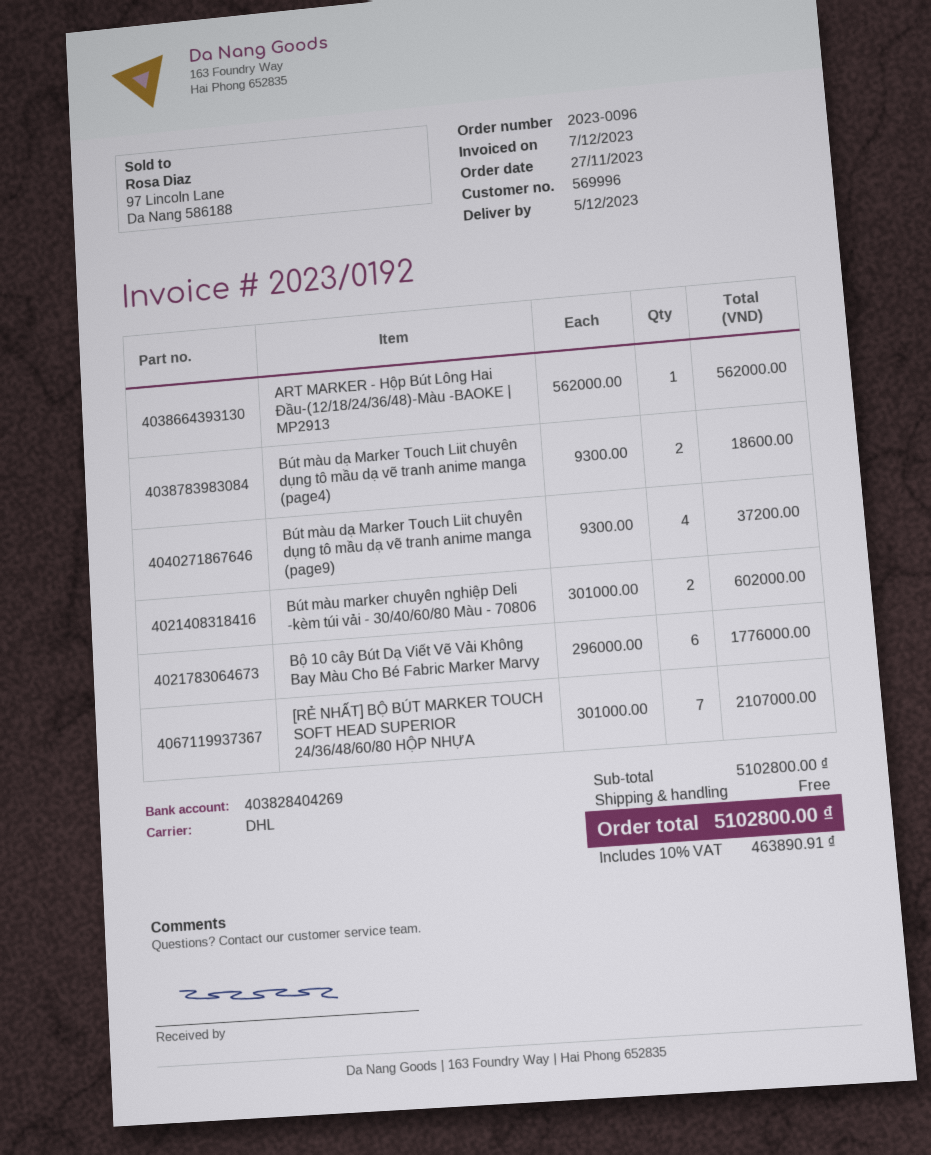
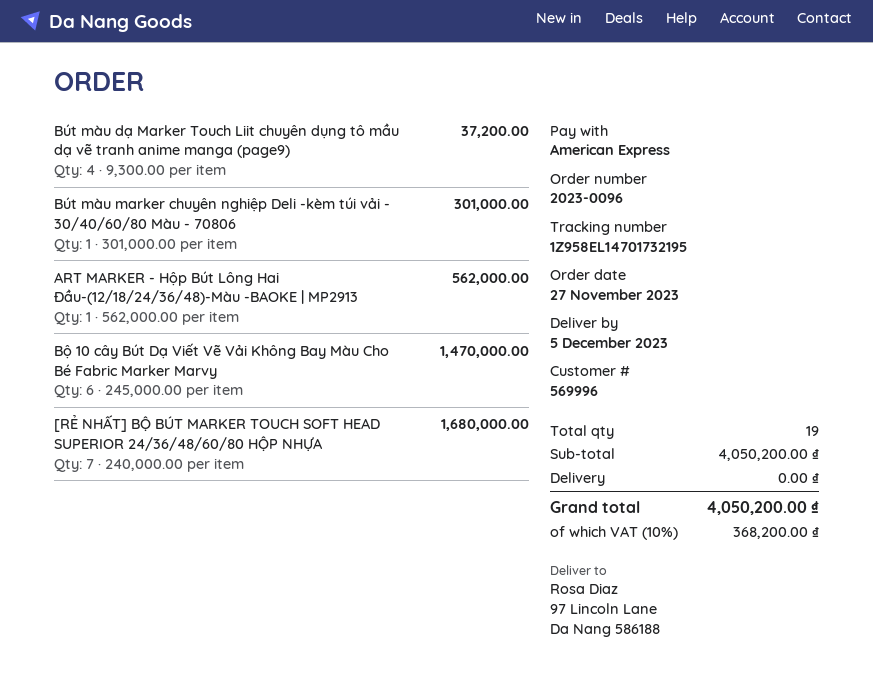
Bút màu dạ Marker Touch Liit chuyên dụng tô mầu dạ vẽ tranh anime manga (page4): 2 x 9300.00 = 18600.00 -> none
Bút màu marker chuyên nghiệp Deli -kèm túi vải - 30/40/60/80 Màu - 70806: 2 x 301000.00 = 602000.00 -> 1 x 301000.00 = 301000.00
Bộ 10 cây Bút Dạ Viết Vẽ Vải Không Bay Màu Cho Bé Fabric Marker Marvy: 6 x 296000.00 = 1776000.00 -> 6 x 245000.00 = 1470000.00
[RẺ NHẤT] BỘ BÚT MARKER TOUCH SOFT HEAD SUPERIOR 24/36/48/60/80 HỘP NHỰA: 7 x 301000.00 = 2107000.00 -> 7 x 240000.00 = 1680000.00
subtotal: 5102800.00 -> 4050200.00
tax: 10% = 463890.91 -> 10% = 368200.00
total: 5102800.00 -> 4050200.00

